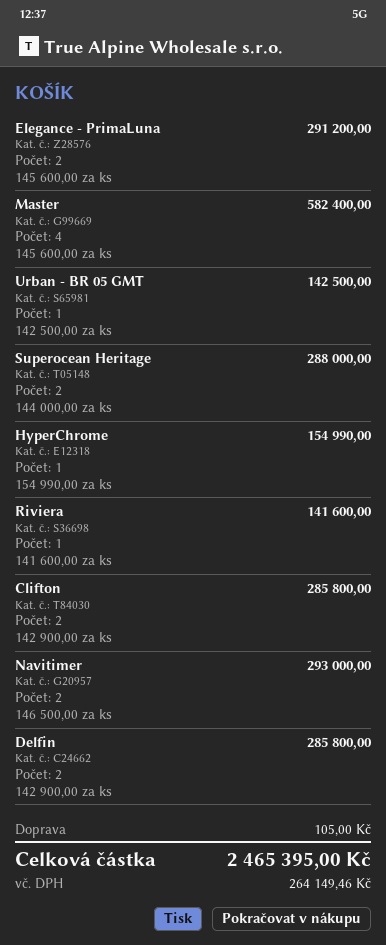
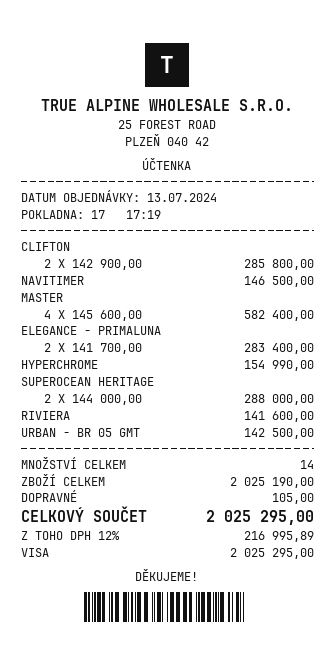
Elegance - PrimaLuna: 2 x 145600.00 = 291200.00 -> 2 x 141700.00 = 283400.00
Navitimer: 2 x 146500.00 = 293000.00 -> 1 x 146500.00 = 146500.00
Delfin: 2 x 142900.00 = 285800.00 -> none
tax: 264149.46 -> 216995.89
total: 2465395.00 -> 2025295.00

